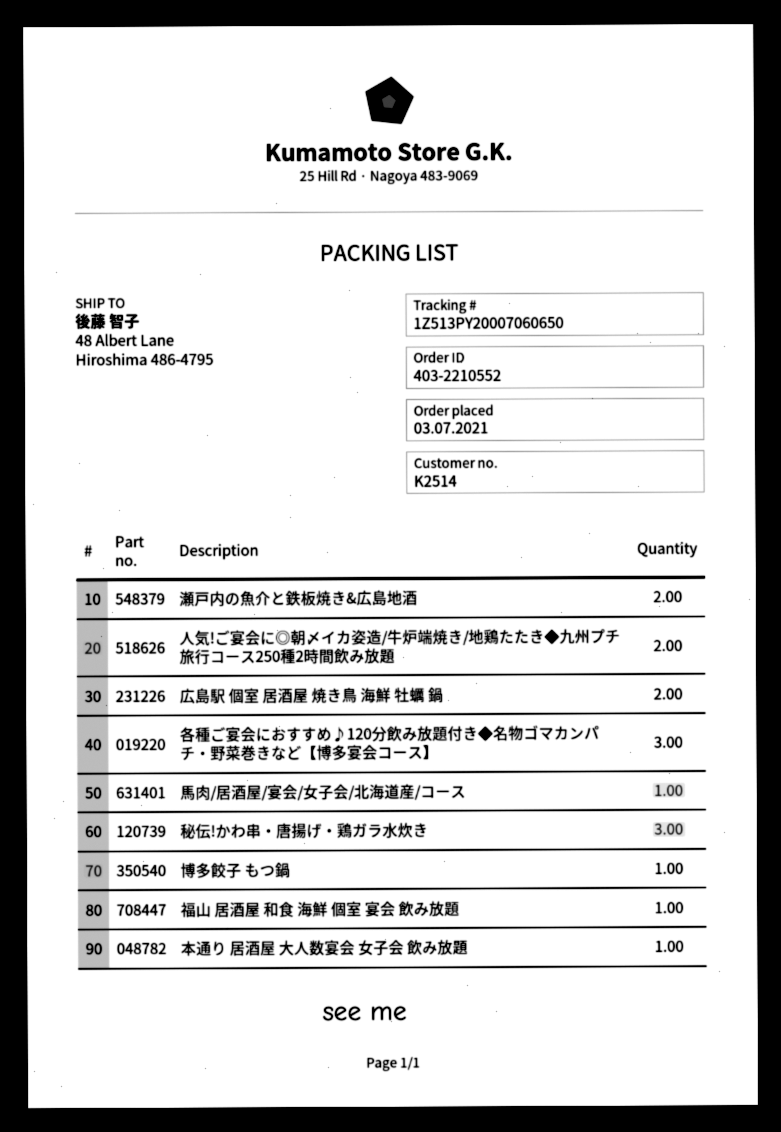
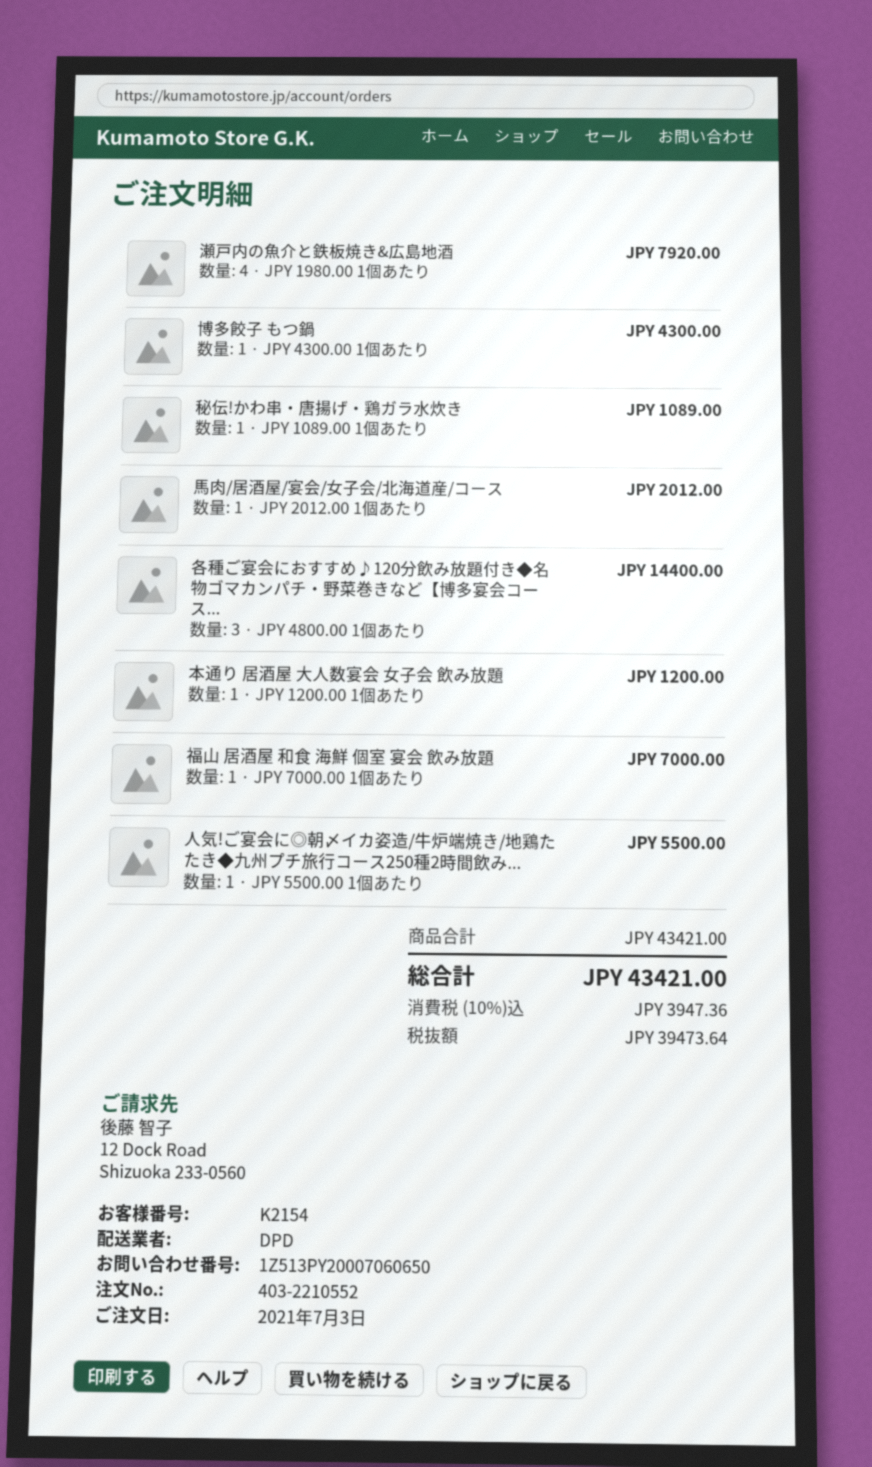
customer number: K2514 -> K2154
瀬戸内の魚介と鉄板焼き&広島地酒: 2 -> 4
人気!ご宴会に◎朝〆イカ姿造/牛炉端焼き/地鶏たたき◆九州プチ旅行コース250種2時間飲み放題: 2 -> 1
広島駅 個室 居酒屋 焼き鳥 海鮮 牡蠣 鍋: 2 -> none
秘伝!かわ串・唐揚げ・鶏ガラ水炊き: 3 -> 1

